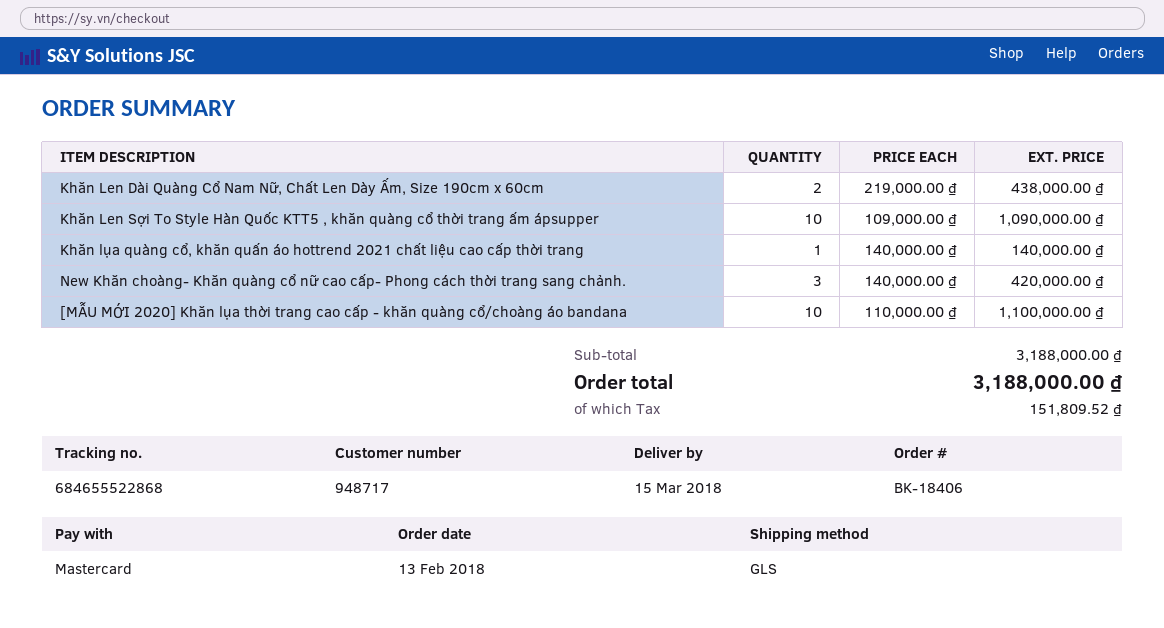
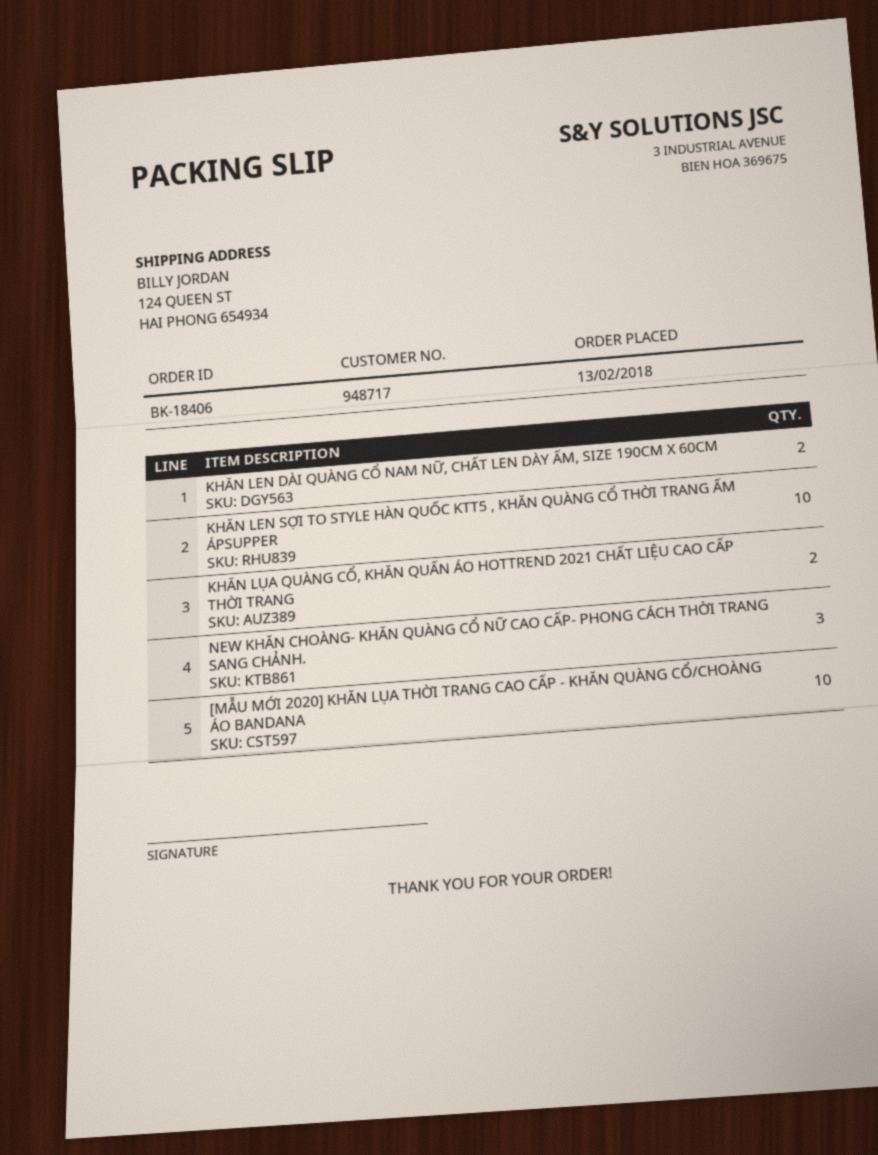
Khăn lụa quàng cổ, khăn quấn áo hottrend 2021 chất liệu cao cấp thời trang: 1 -> 2

